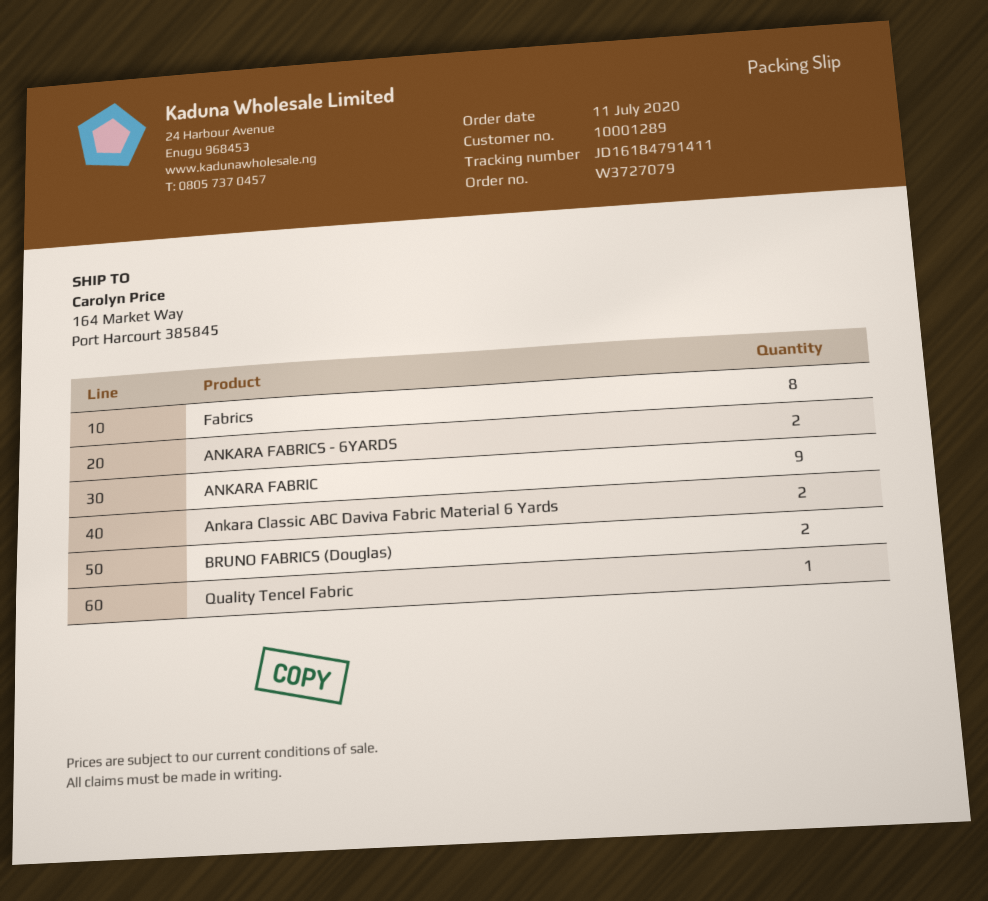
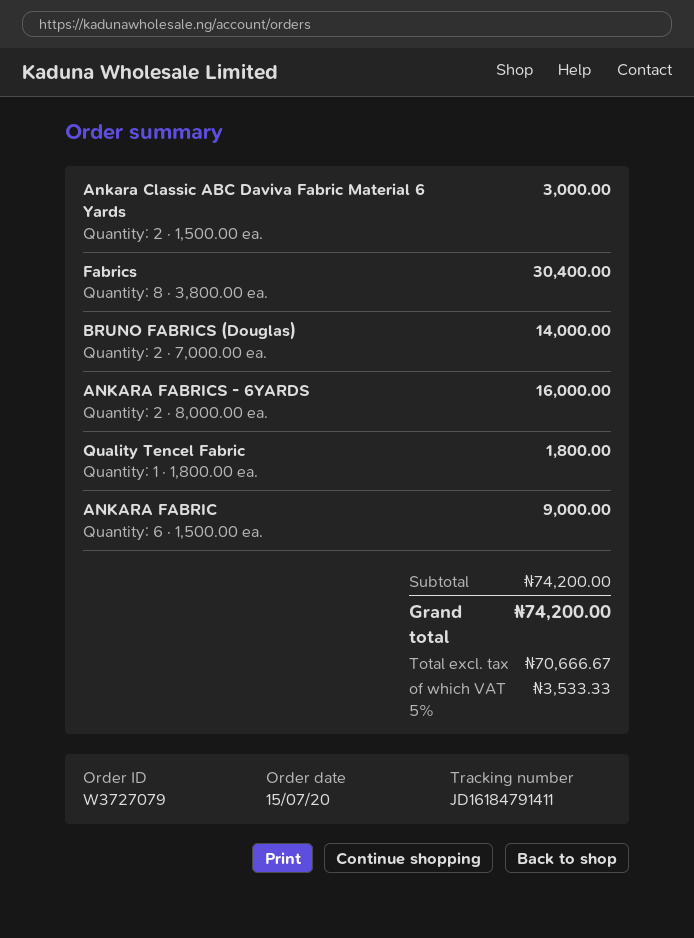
order date: 2020-07-11 -> 2020-07-15
ANKARA FABRIC: 9 -> 6

